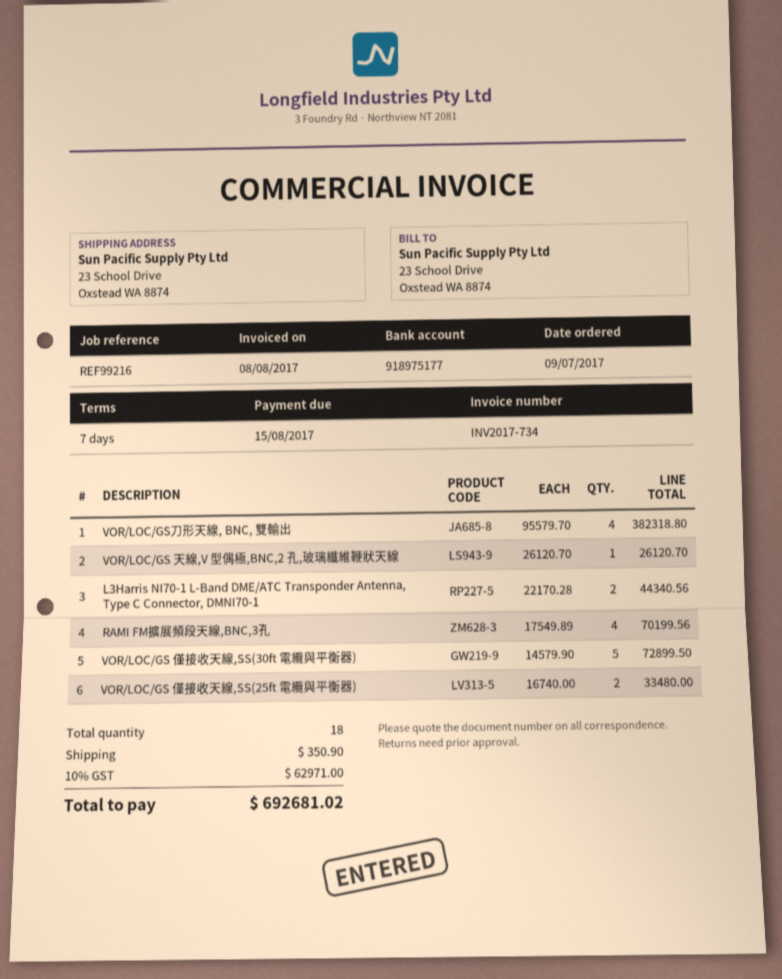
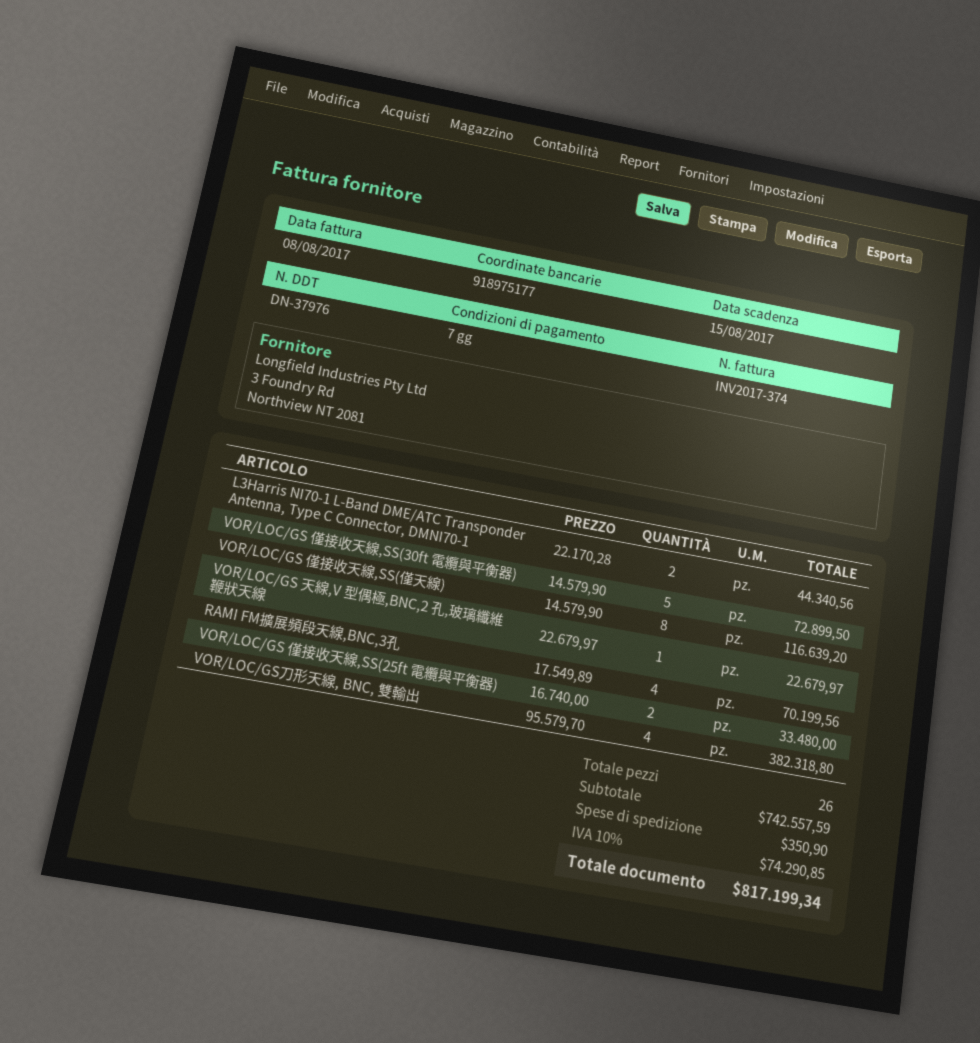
invoice number: INV2017-734 -> INV2017-374
VOR/LOC/GS 天線,V 型偶極,BNC,2 孔,玻璃纖維鞭狀天線: 1 x 26120.70 = 26120.70 -> 1 x 22679.97 = 22679.97
VOR/LOC/GS 僅接收天線,SS(僅天線): none -> 8 x 14579.90 = 116639.20
total quantity: 18 -> 26
tax: 10% = 62971.00 -> 10% = 74290.85
total: 692681.02 -> 817199.34

